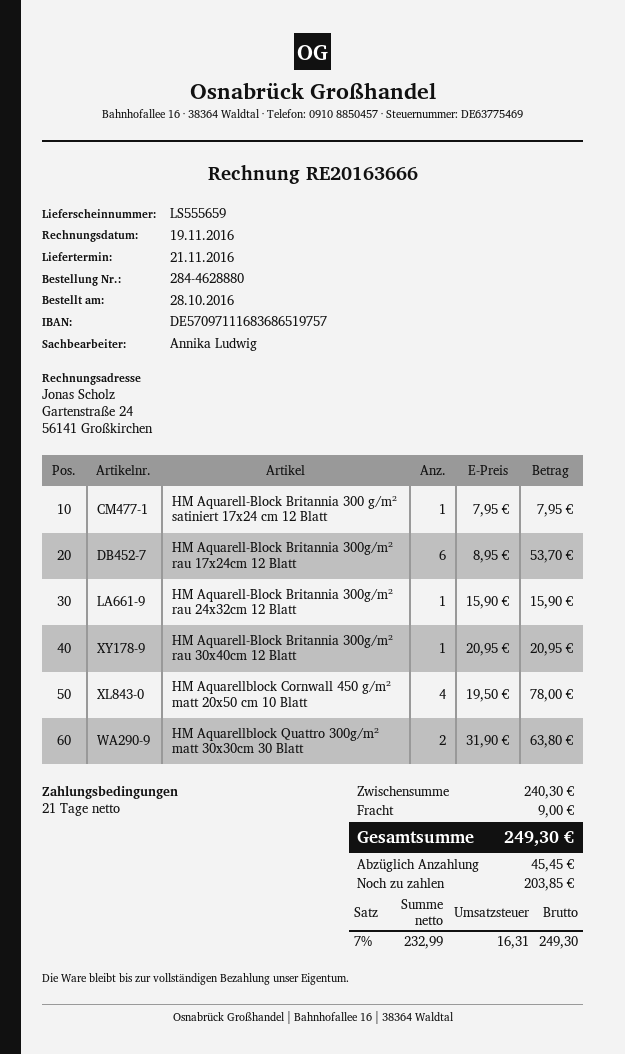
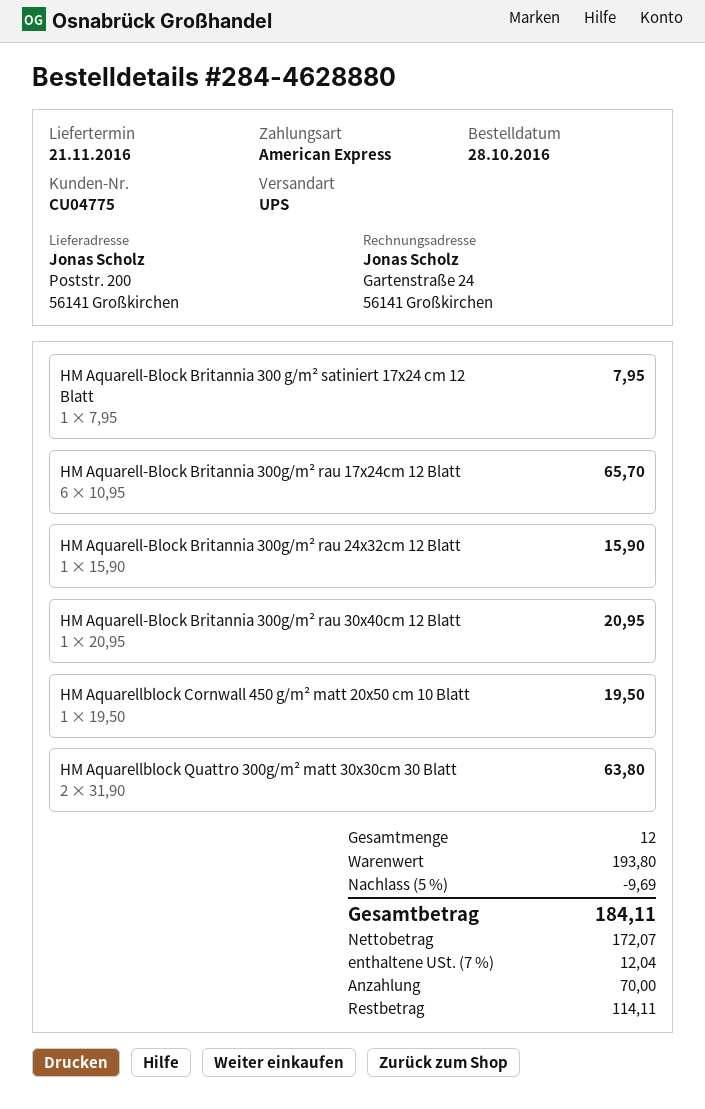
HM Aquarell-Block Britannia 300g/m² rau 17x24cm 12 Blatt: 6 x 8.95 = 53.70 -> 6 x 10.95 = 65.70
HM Aquarellblock Cornwall 450 g/m² matt 20x50 cm 10 Blatt: 4 x 19.50 = 78.00 -> 1 x 19.50 = 19.50
subtotal: 240.30 -> 193.80
discount: none -> 5% = 9.69
shipping: 9.00 -> none
net: 232.99 -> 172.07
tax: 7% = 16.31 -> 7% = 12.04
total: 249.30 -> 184.11
deposit: 45.45 -> 70.00
balance: 203.85 -> 114.11

